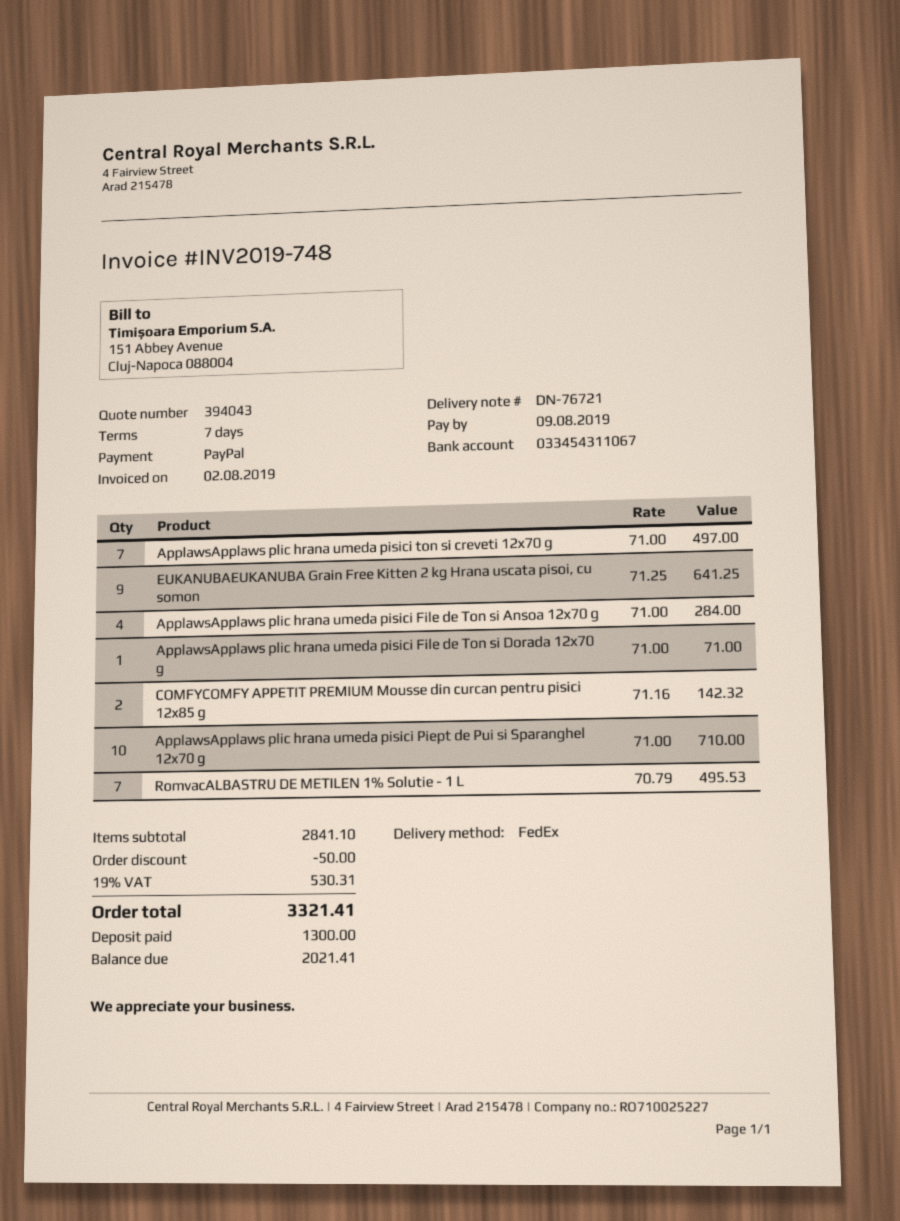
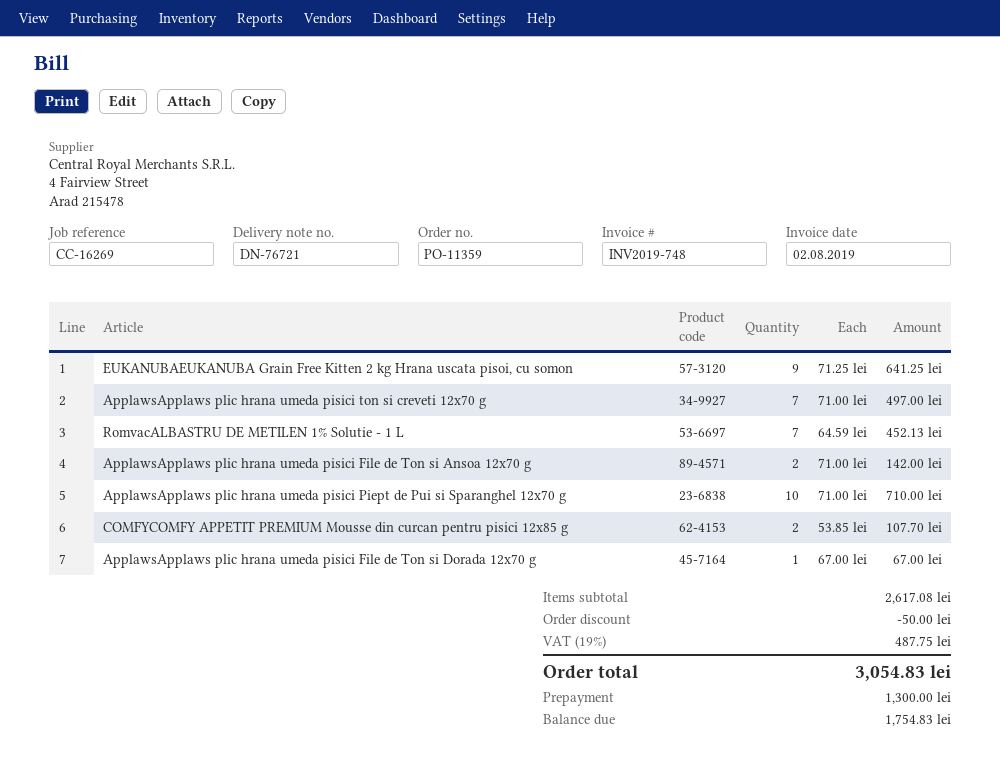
ApplawsApplaws plic hrana umeda pisici File de Ton si Ansoa 12x70 g: 4 x 71.00 = 284.00 -> 2 x 71.00 = 142.00
ApplawsApplaws plic hrana umeda pisici File de Ton si Dorada 12x70 g: 1 x 71.00 = 71.00 -> 1 x 67.00 = 67.00
COMFYCOMFY APPETIT PREMIUM Mousse din curcan pentru pisici 12x85 g: 2 x 71.16 = 142.32 -> 2 x 53.85 = 107.70
RomvacALBASTRU DE METILEN 1% Solutie - 1 L: 7 x 70.79 = 495.53 -> 7 x 64.59 = 452.13
subtotal: 2841.10 -> 2617.08
tax: 19% = 530.31 -> 19% = 487.75
total: 3321.41 -> 3054.83
balance: 2021.41 -> 1754.83

